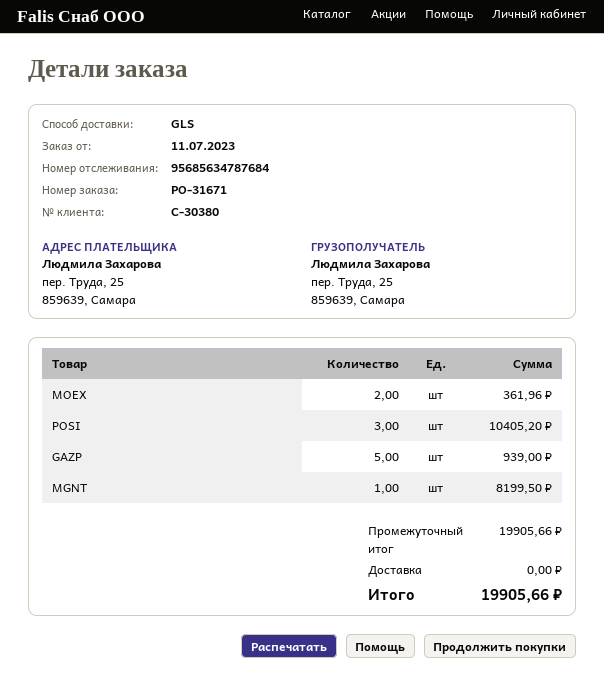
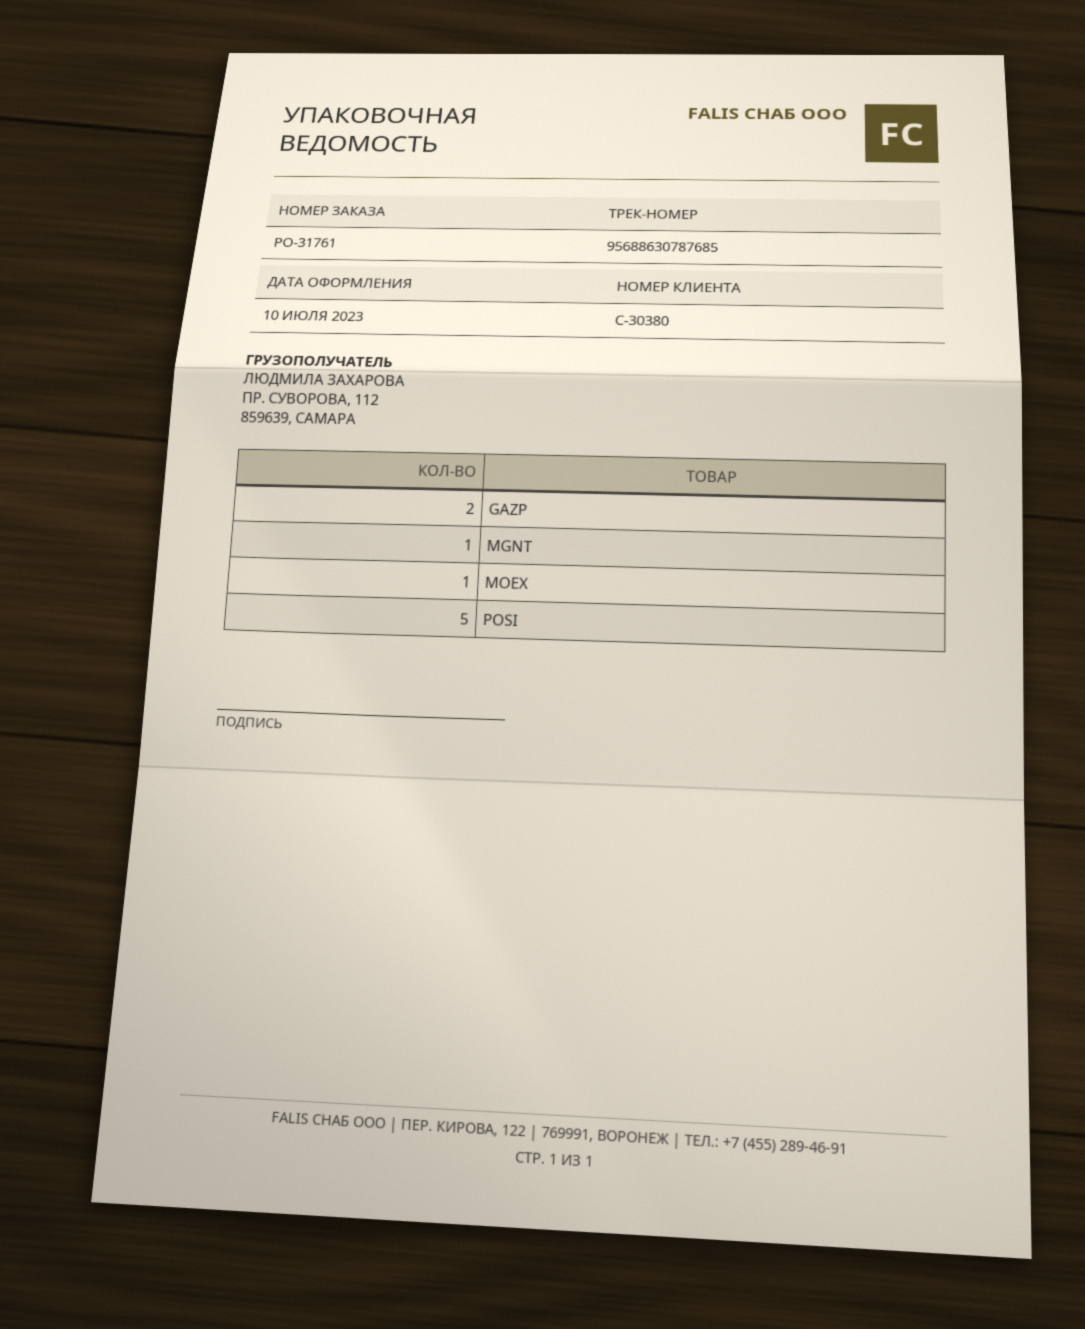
order number: PO-31671 -> PO-31761
order date: 2023-07-11 -> 2023-07-10
tracking number: 95685634787684 -> 95688630787685
ship to: пер. Труда, 25, 859639, Самара -> ПР. СУВОРОВА, 112, 859639, САМАРА
MOEX: 2 -> 1
POSI: 3 -> 5
GAZP: 5 -> 2

